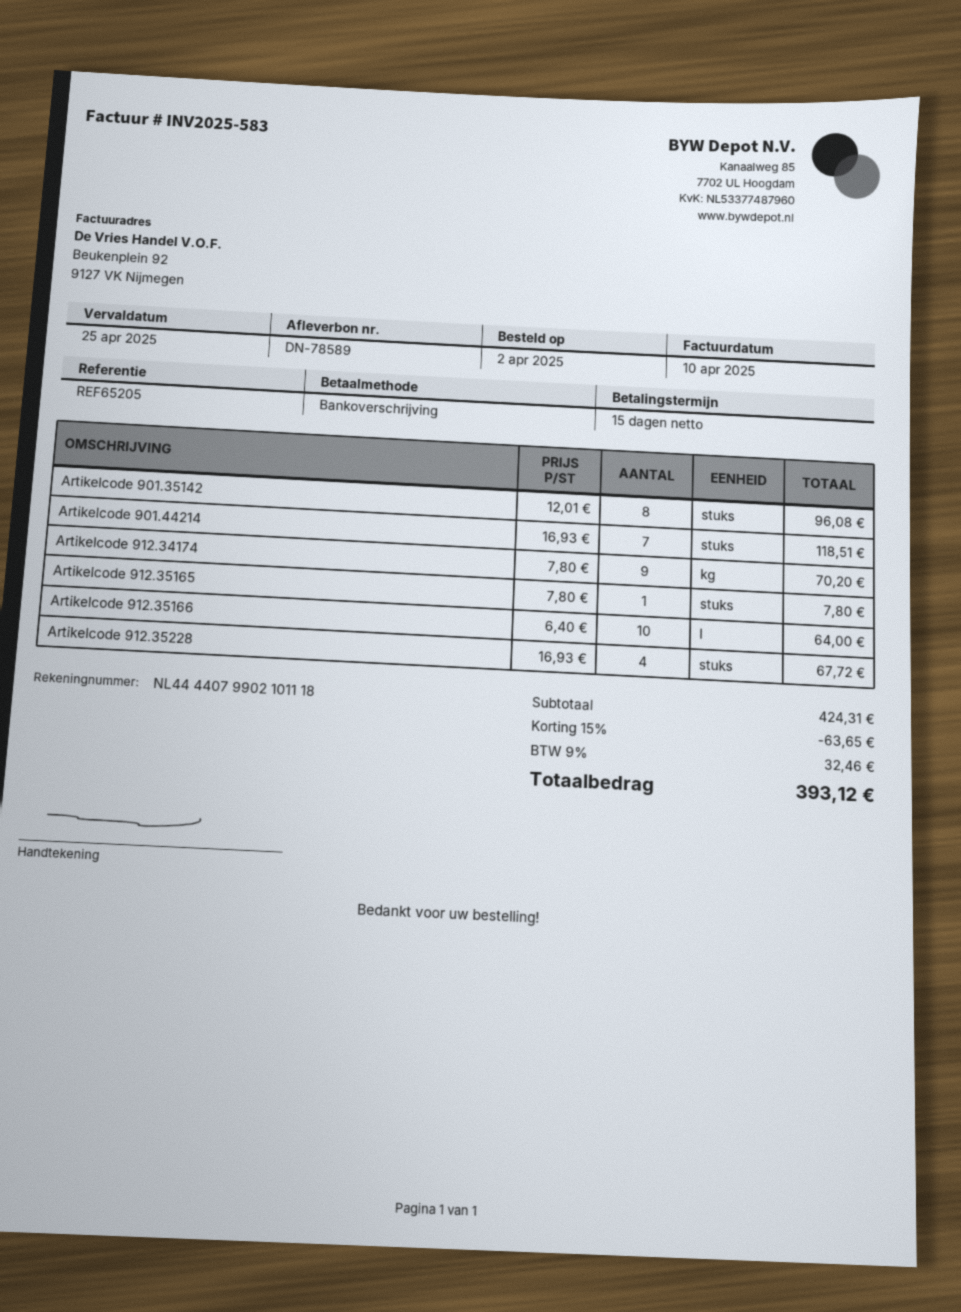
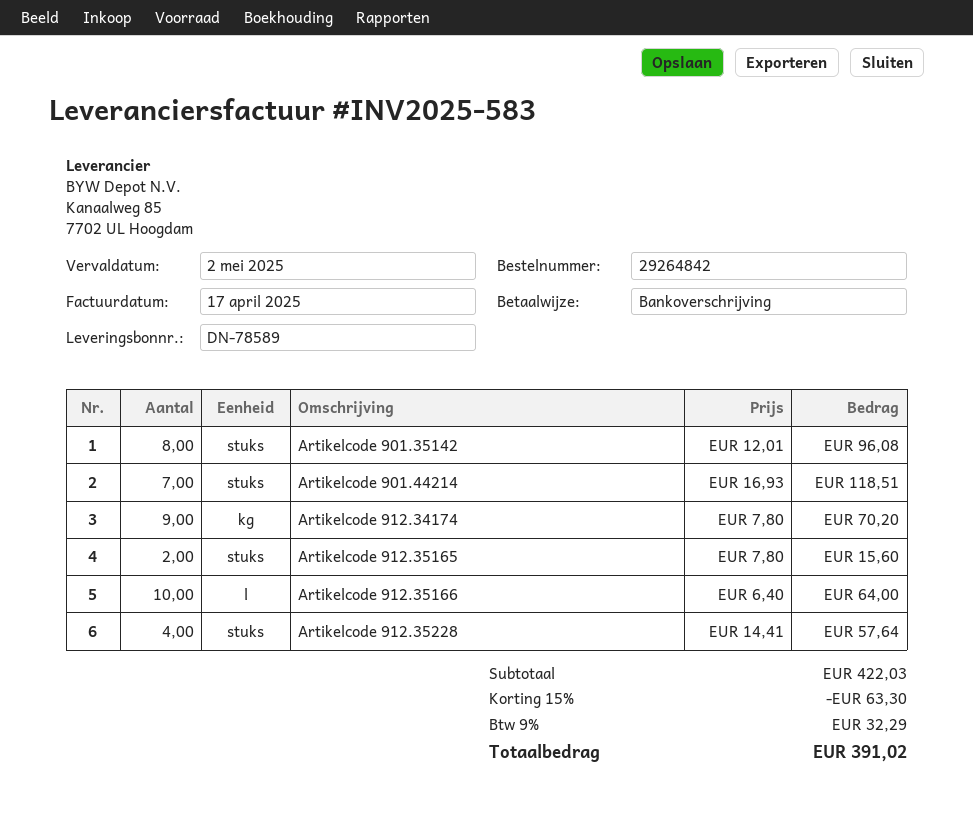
invoice date: 2025-04-10 -> 2025-04-17
due date: 2025-04-25 -> 2025-05-02
Artikelcode 912.35165: 1 x 7.80 = 7.80 -> 2 x 7.80 = 15.60
Artikelcode 912.35228: 4 x 16.93 = 67.72 -> 4 x 14.41 = 57.64
subtotal: 424.31 -> 422.03
discount: 15% = 63.65 -> 15% = 63.30
tax: 9% = 32.46 -> 9% = 32.29
total: 393.12 -> 391.02

